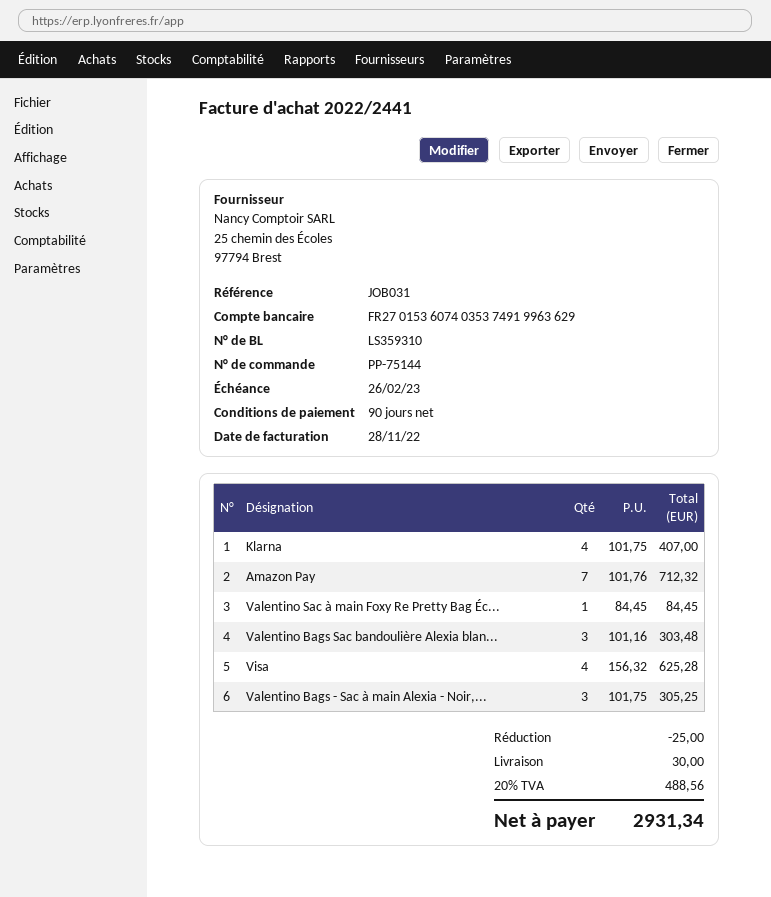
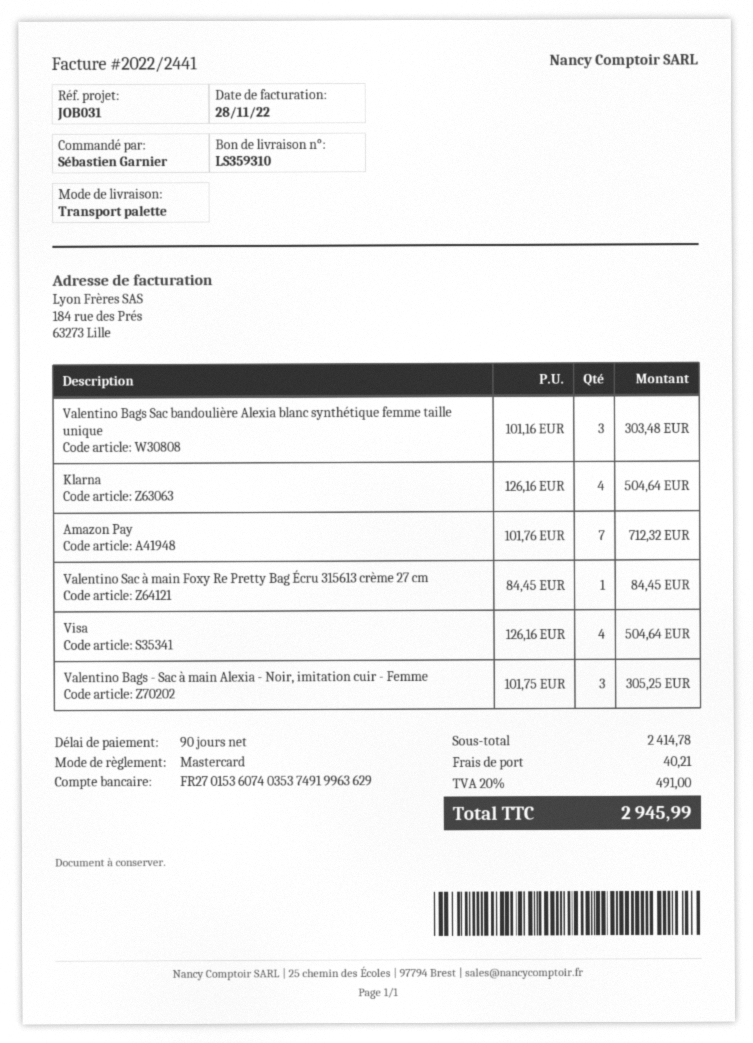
Klarna: 4 x 101.75 = 407.00 -> 4 x 126.16 = 504.64
Visa: 4 x 156.32 = 625.28 -> 4 x 126.16 = 504.64
discount: 25.00 -> none
shipping: 30.00 -> 40.21
tax: 20% = 488.56 -> 20% = 491.00
total: 2931.34 -> 2945.99

